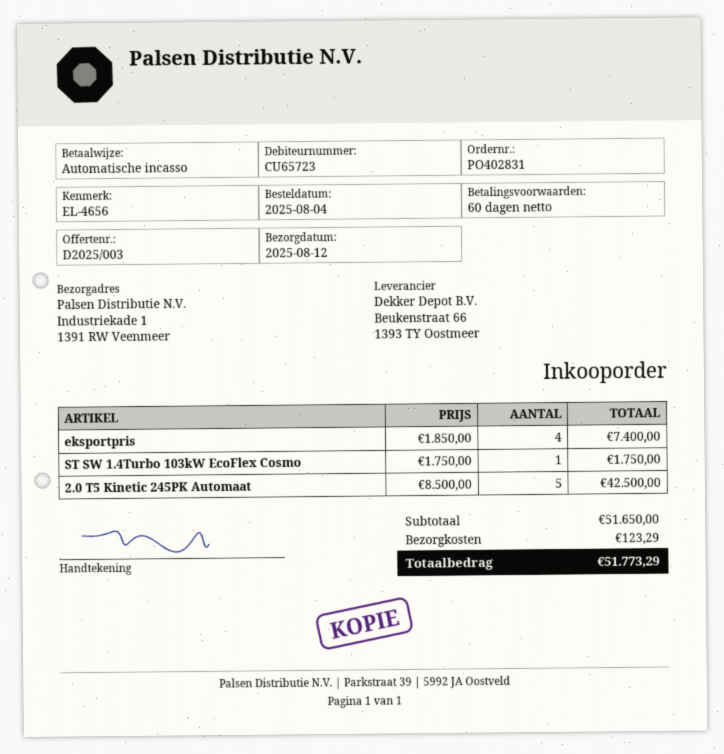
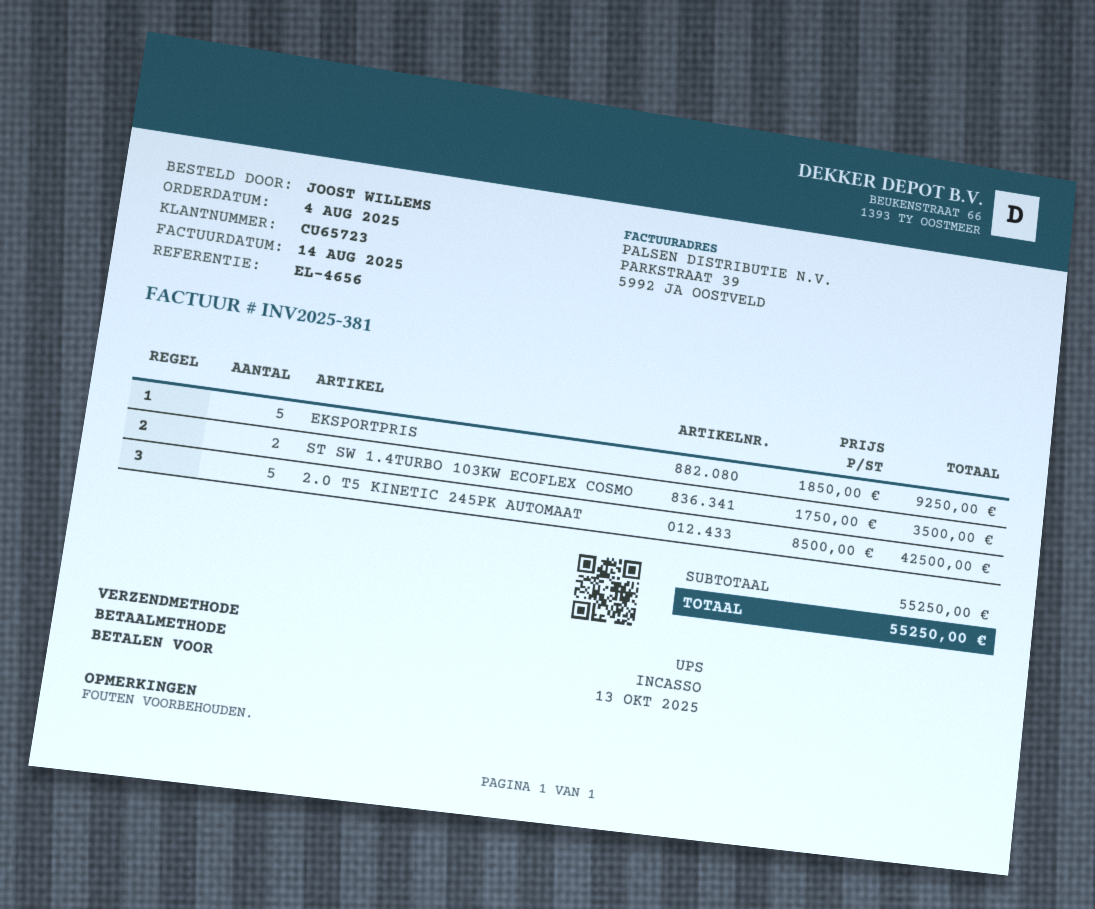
eksportpris: 4 x 1850.00 = 7400.00 -> 5 x 1850.00 = 9250.00
ST SW 1.4Turbo 103kW EcoFlex Cosmo: 1 x 1750.00 = 1750.00 -> 2 x 1750.00 = 3500.00
subtotal: 51650.00 -> 55250.00
shipping: 123.29 -> none
total: 51773.29 -> 55250.00

